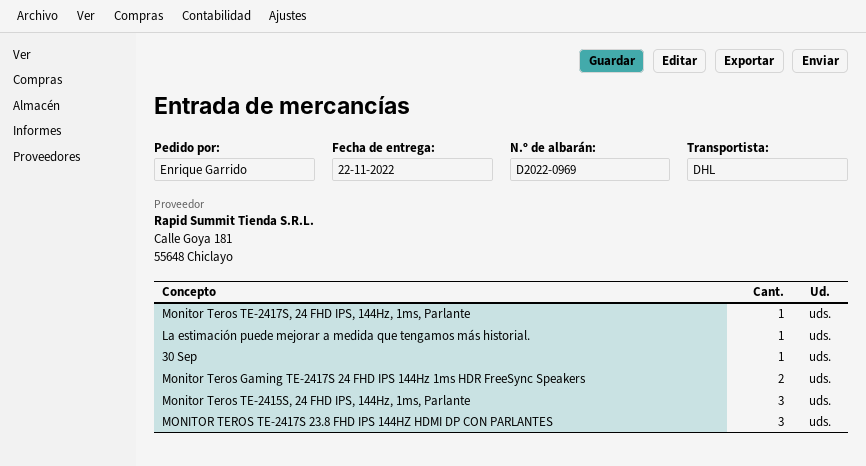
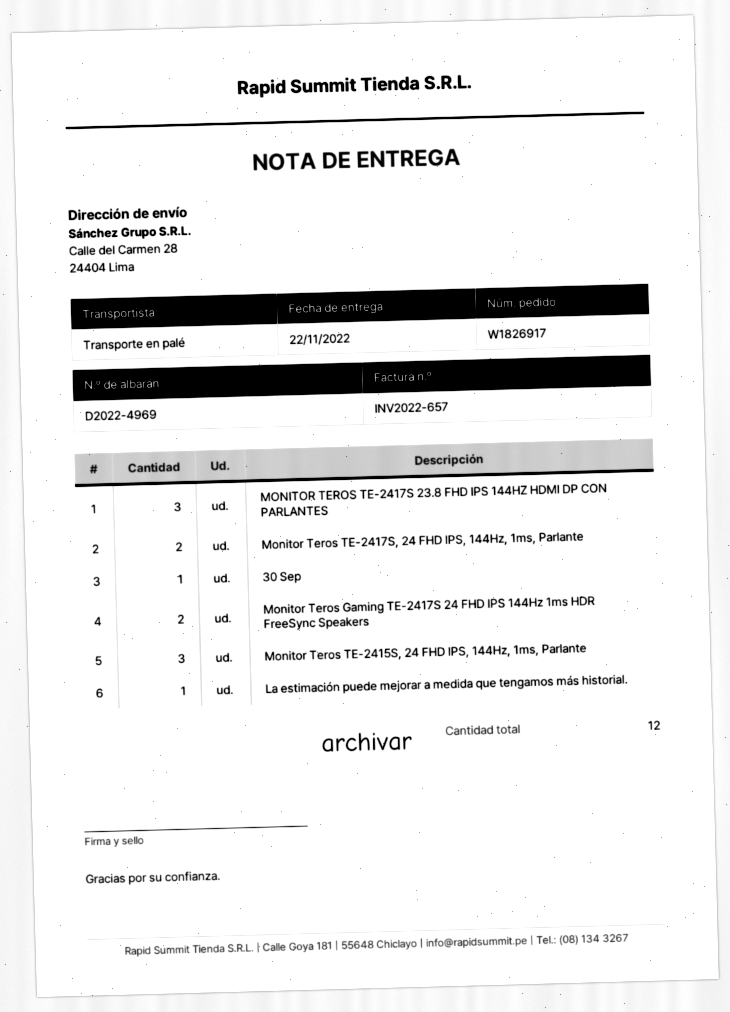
delivery note number: D2022-0969 -> D2022-4969
shipping method: DHL -> pallet freight
Monitor Teros TE-2417S, 24 FHD IPS, 144Hz, 1ms, Parlante: 1 -> 2

